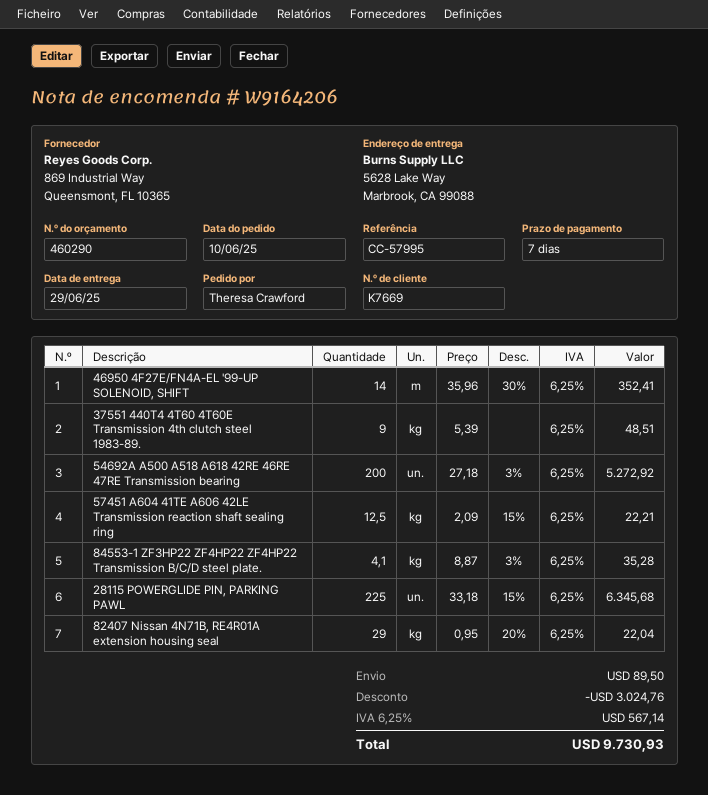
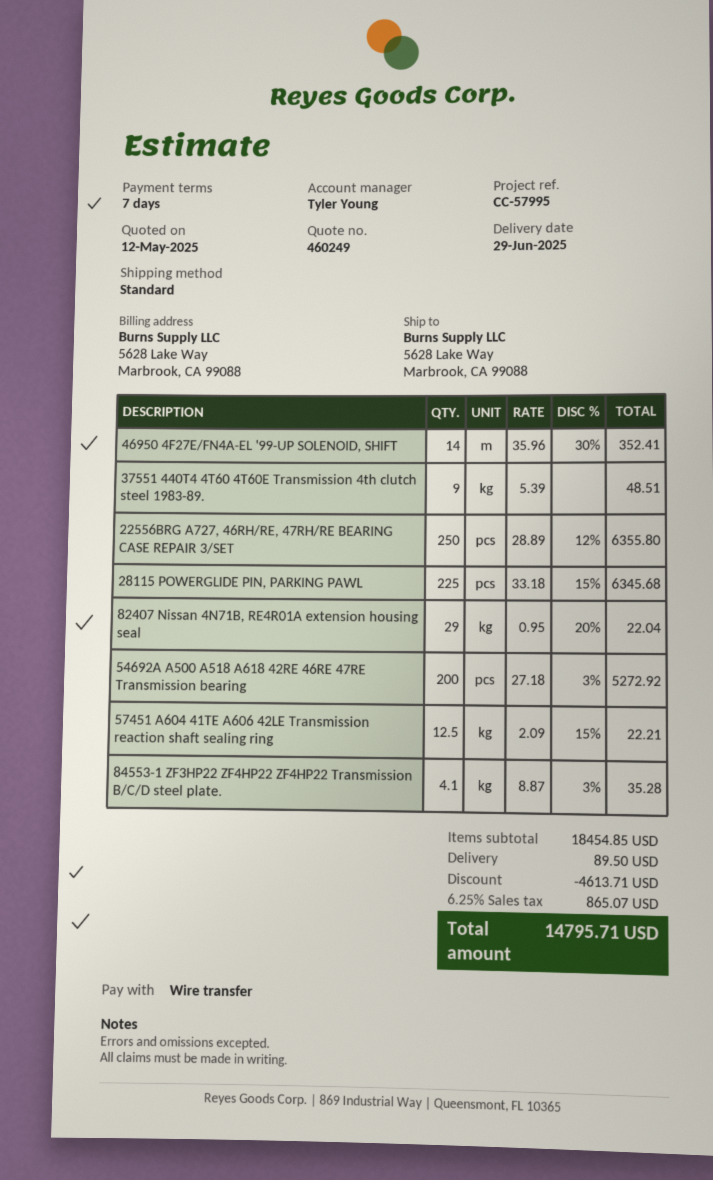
quote number: 460290 -> 460249
22556BRG A727, 46RH/RE, 47RH/RE BEARING CASE REPAIR 3/SET: none -> 250 x 28.89 - 12% = 6355.80
discount: 3024.76 -> 4613.71
tax: 6.25% = 567.14 -> 6.25% = 865.07
total: 9730.93 -> 14795.71

